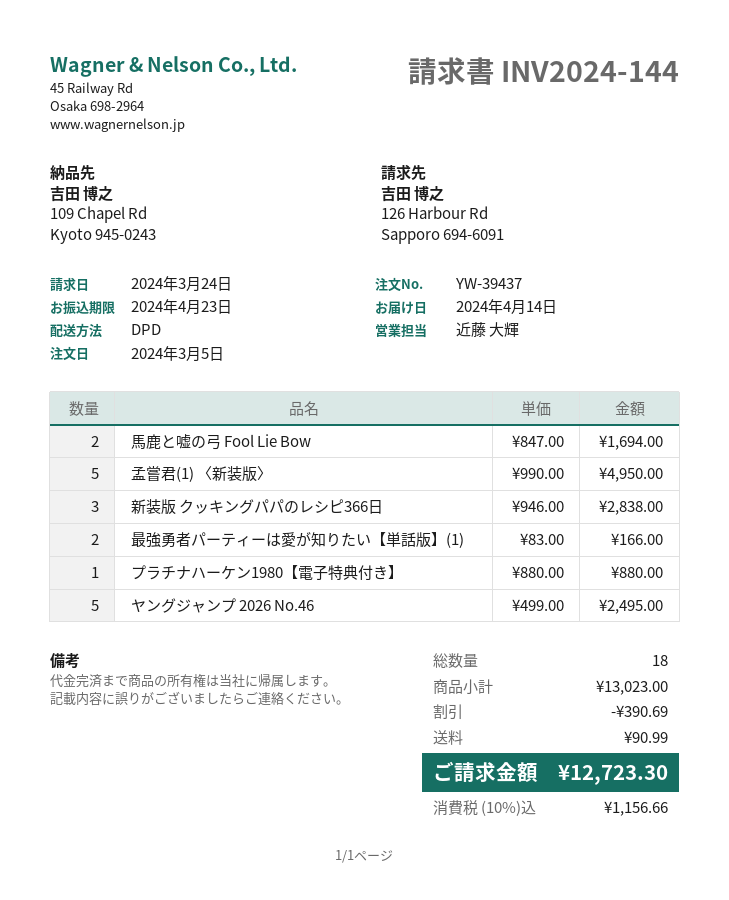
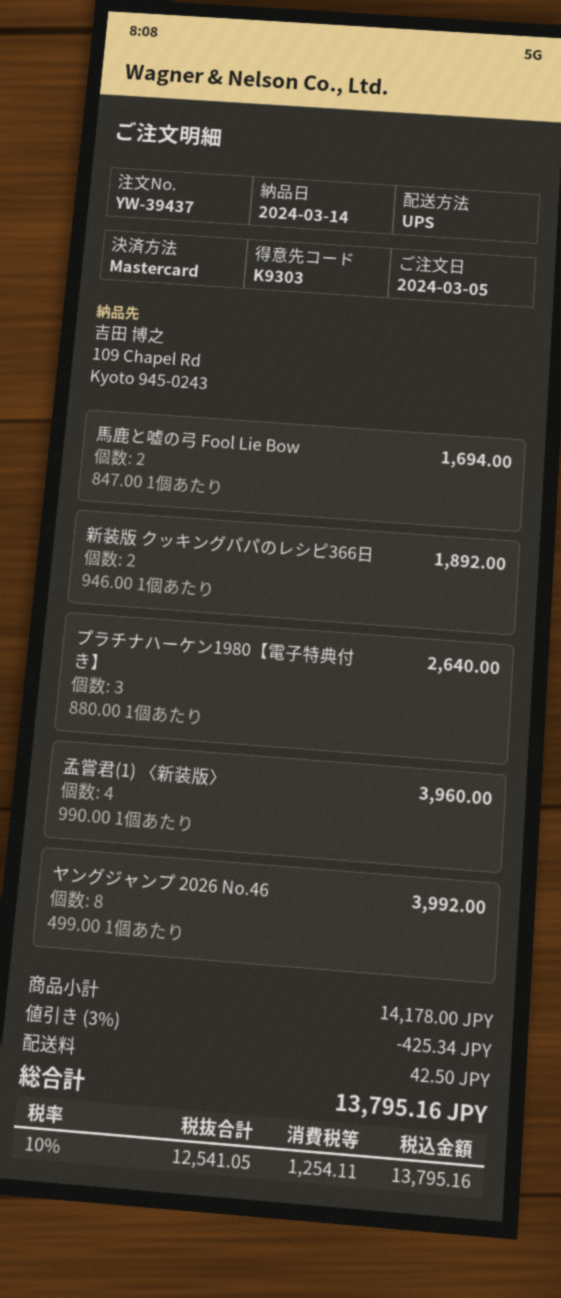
delivery date: 2024-04-14 -> 2024-03-14
shipping method: DPD -> UPS
孟嘗君(1) 〈新装版〉: 5 x 990.00 = 4950.00 -> 4 x 990.00 = 3960.00
新装版 クッキングパパのレシピ366日: 3 x 946.00 = 2838.00 -> 2 x 946.00 = 1892.00
最強勇者パーティーは愛が知りたい【単話版】(1): 2 x 83.00 = 166.00 -> none
プラチナハーケン1980【電子特典付き】: 1 x 880.00 = 880.00 -> 3 x 880.00 = 2640.00
ヤングジャンプ 2026 No.46: 5 x 499.00 = 2495.00 -> 8 x 499.00 = 3992.00
subtotal: 13023.00 -> 14178.00
discount: 390.69 -> 425.34
shipping: 90.99 -> 42.50
tax: 10% = 1156.66 -> 10% = 1254.11
total: 12723.30 -> 13795.16

